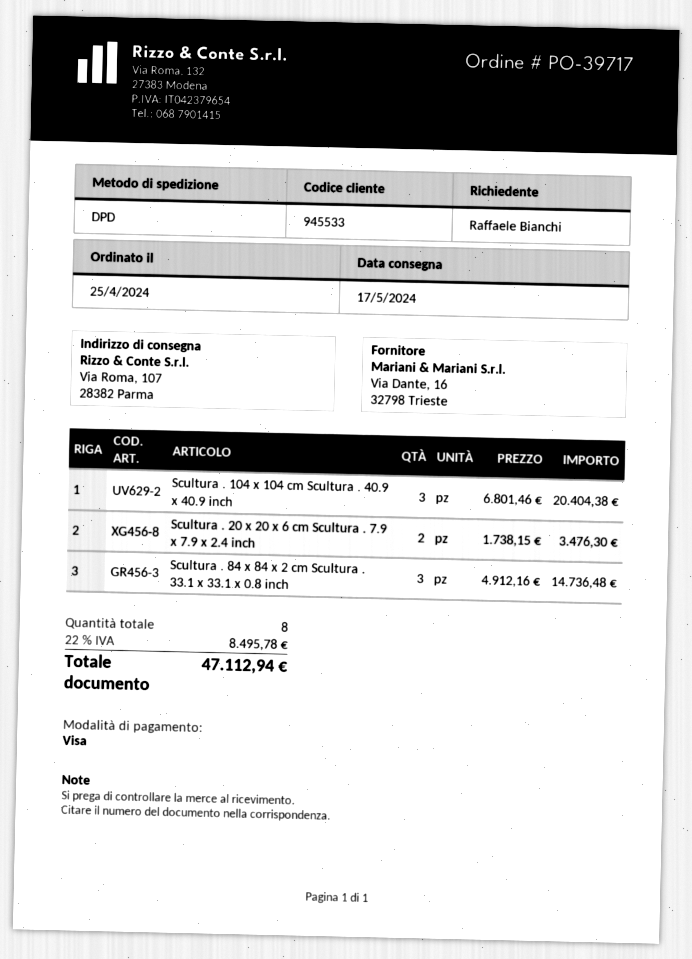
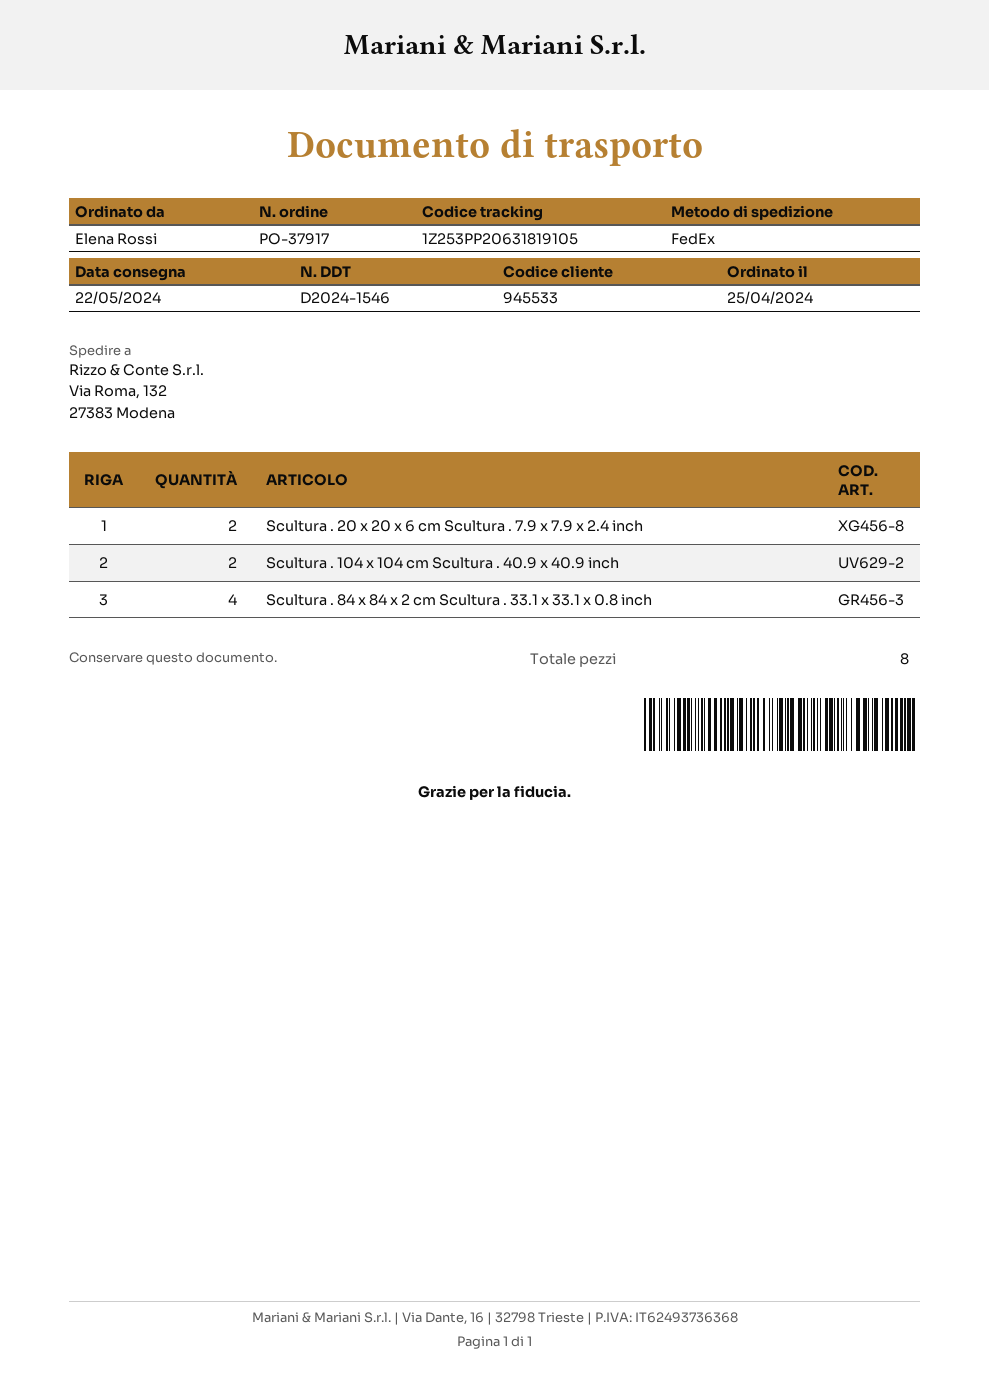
order number: PO-39717 -> PO-37917
delivery date: 2024-05-17 -> 2024-05-22
ordered by: Raffaele Bianchi -> Elena Rossi
shipping method: DPD -> FedEx
ship to: Via Roma, 107, 28382 Parma -> Via Roma, 132, 27383 Modena
Scultura . 104 x 104 cm Scultura . 40.9 x 40.9 inch: 3 -> 2
Scultura . 84 x 84 x 2 cm Scultura . 33.1 x 33.1 x 0.8 inch: 3 -> 4

